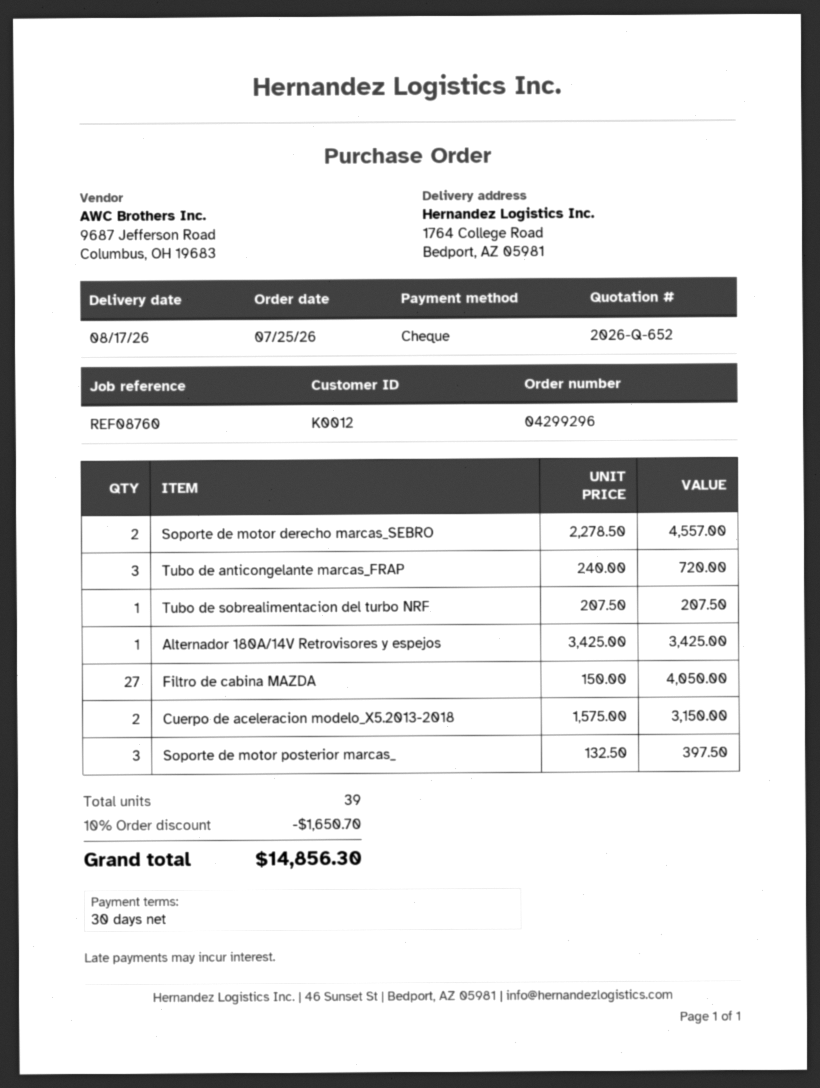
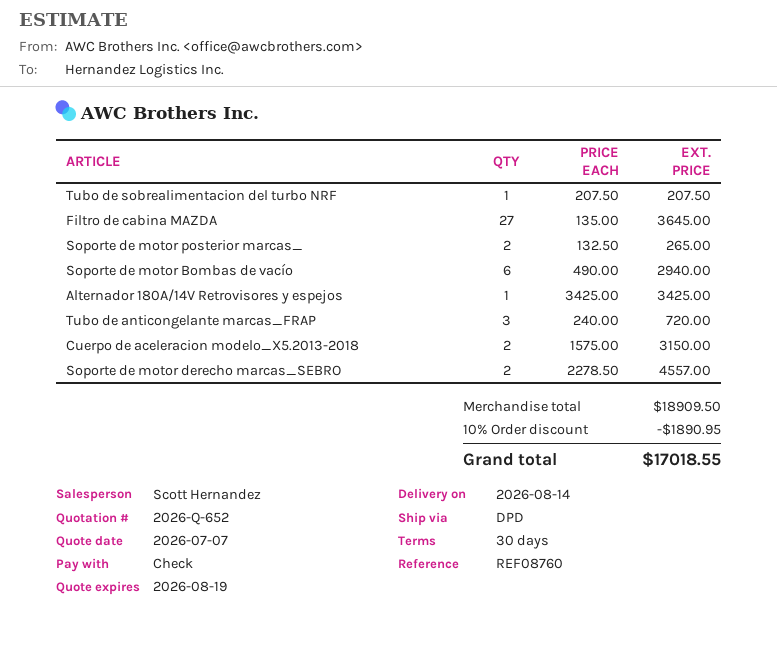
delivery date: 2026-08-17 -> 2026-08-14
Filtro de cabina MAZDA: 27 x 150.00 = 4050.00 -> 27 x 135.00 = 3645.00
Soporte de motor posterior marcas_: 3 x 132.50 = 397.50 -> 2 x 132.50 = 265.00
Soporte de motor Bombas de vacío: none -> 6 x 490.00 = 2940.00
discount: 10% = 1650.70 -> 10% = 1890.95
total: 14856.30 -> 17018.55

